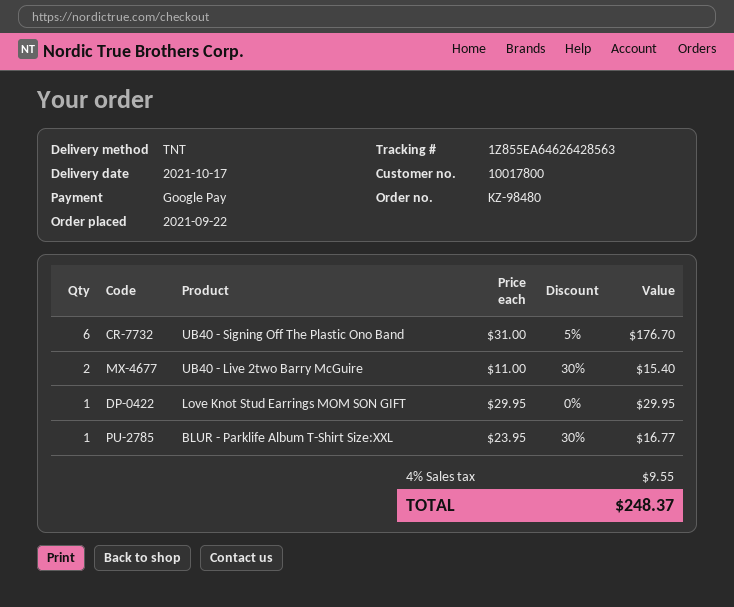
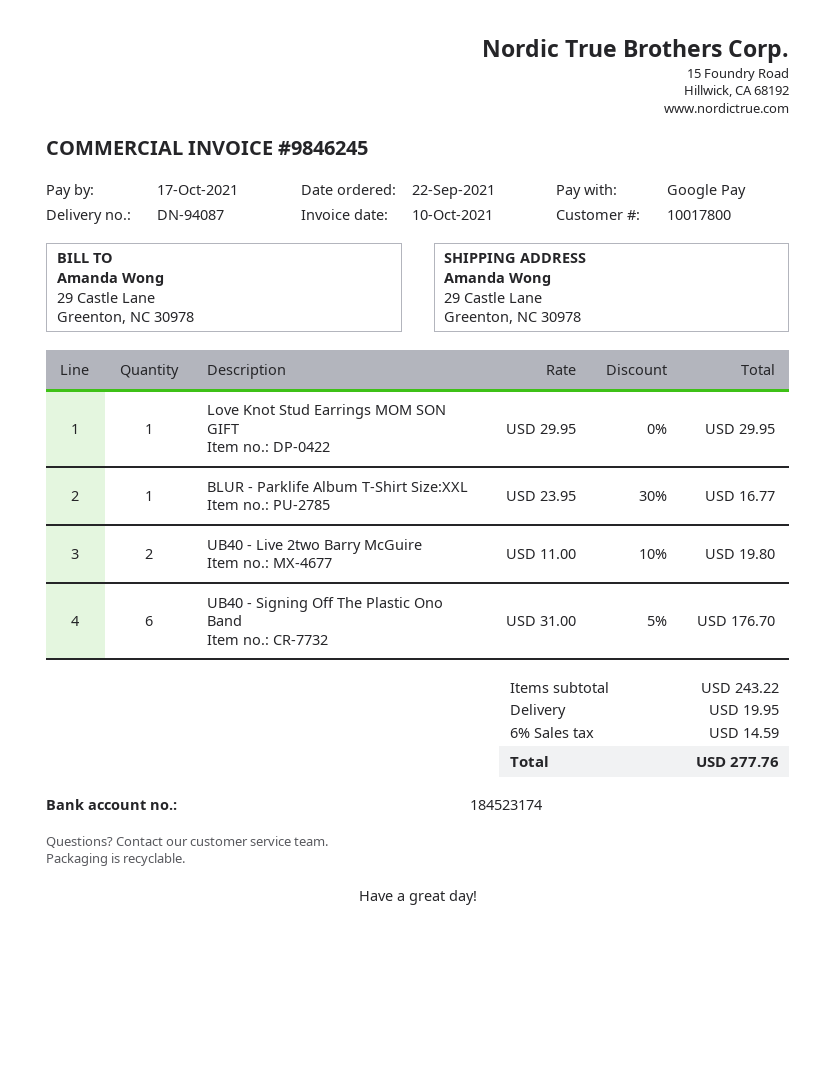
UB40 - Live 2two Barry McGuire: 2 x 11.00 - 30% = 15.40 -> 2 x 11.00 - 10% = 19.80
shipping: none -> 19.95
tax: 4% = 9.55 -> 6% = 14.59
total: 248.37 -> 277.76

